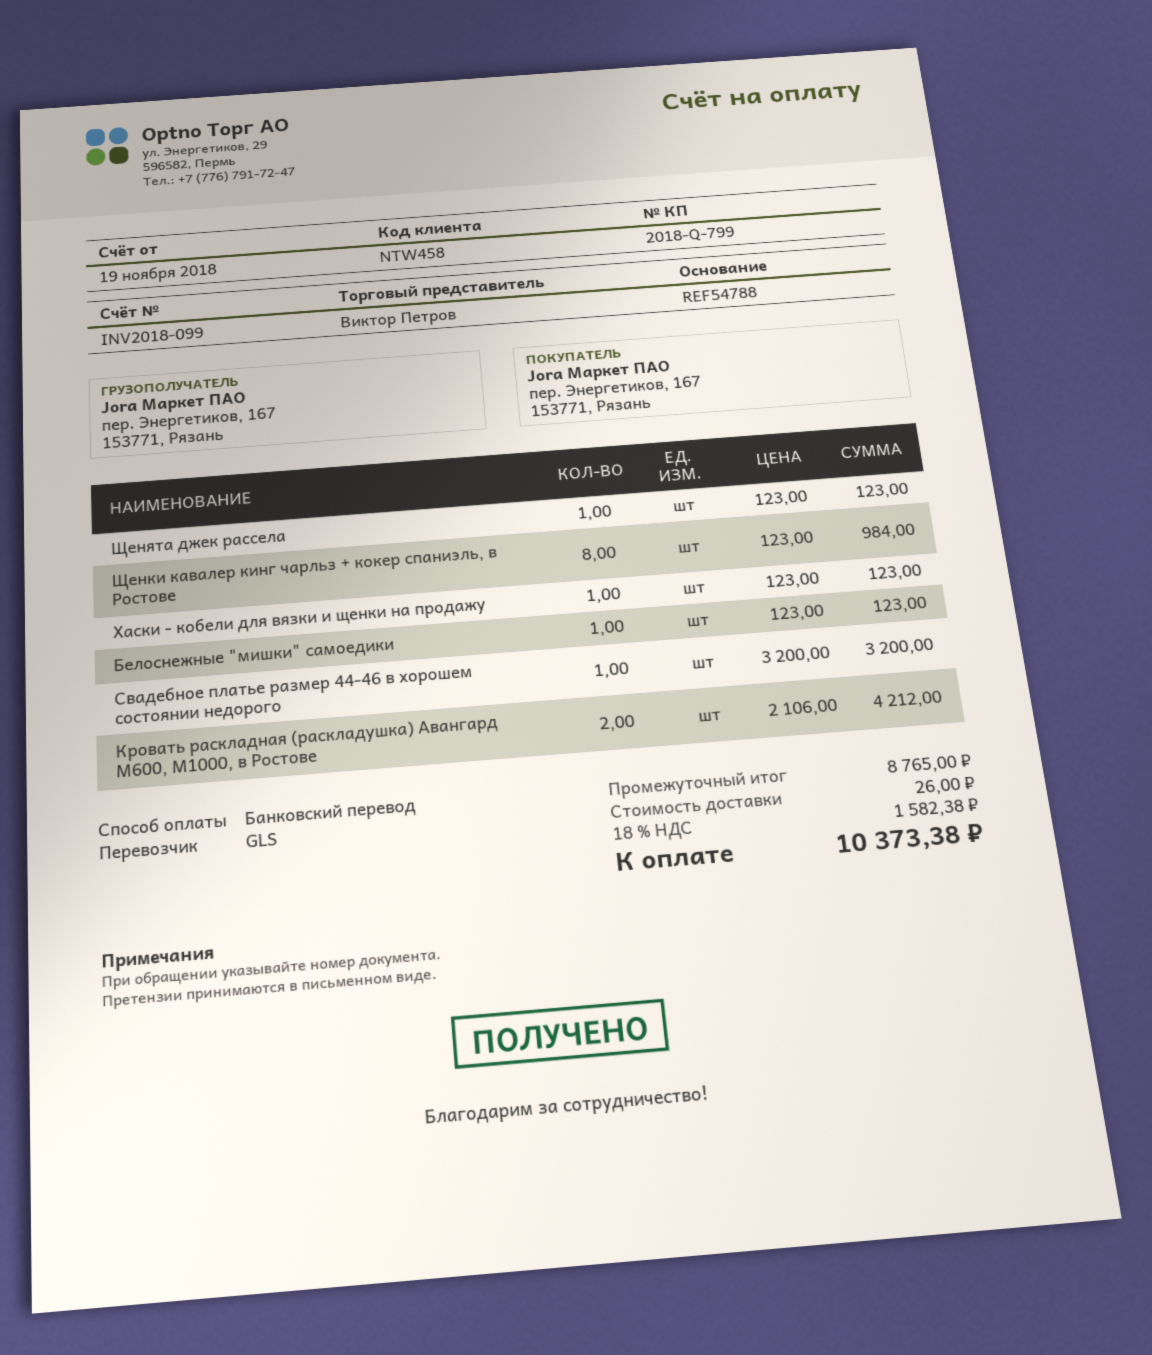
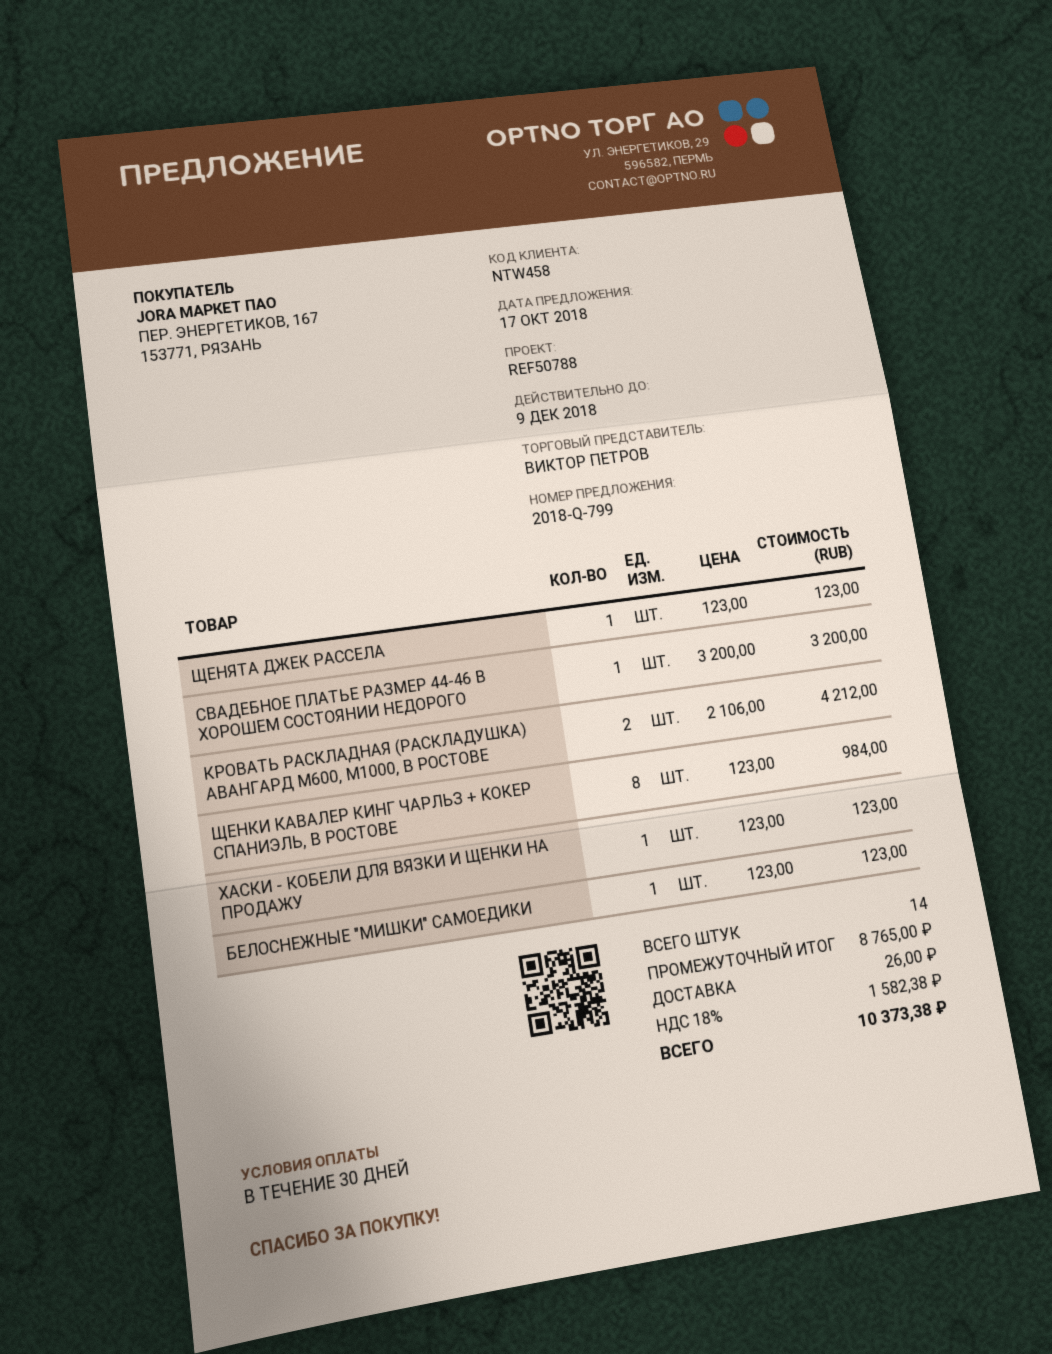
reference: REF54788 -> REF50788

